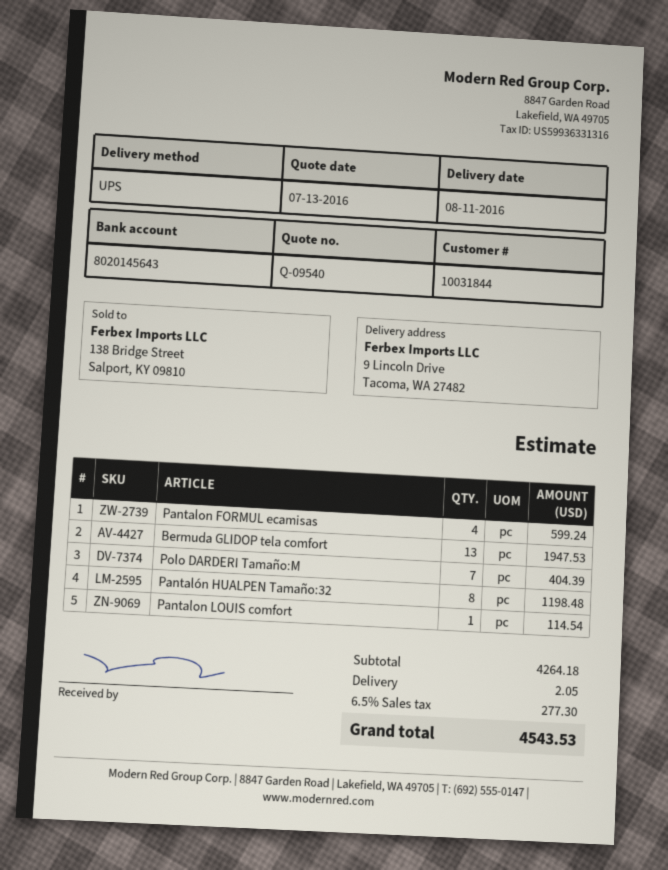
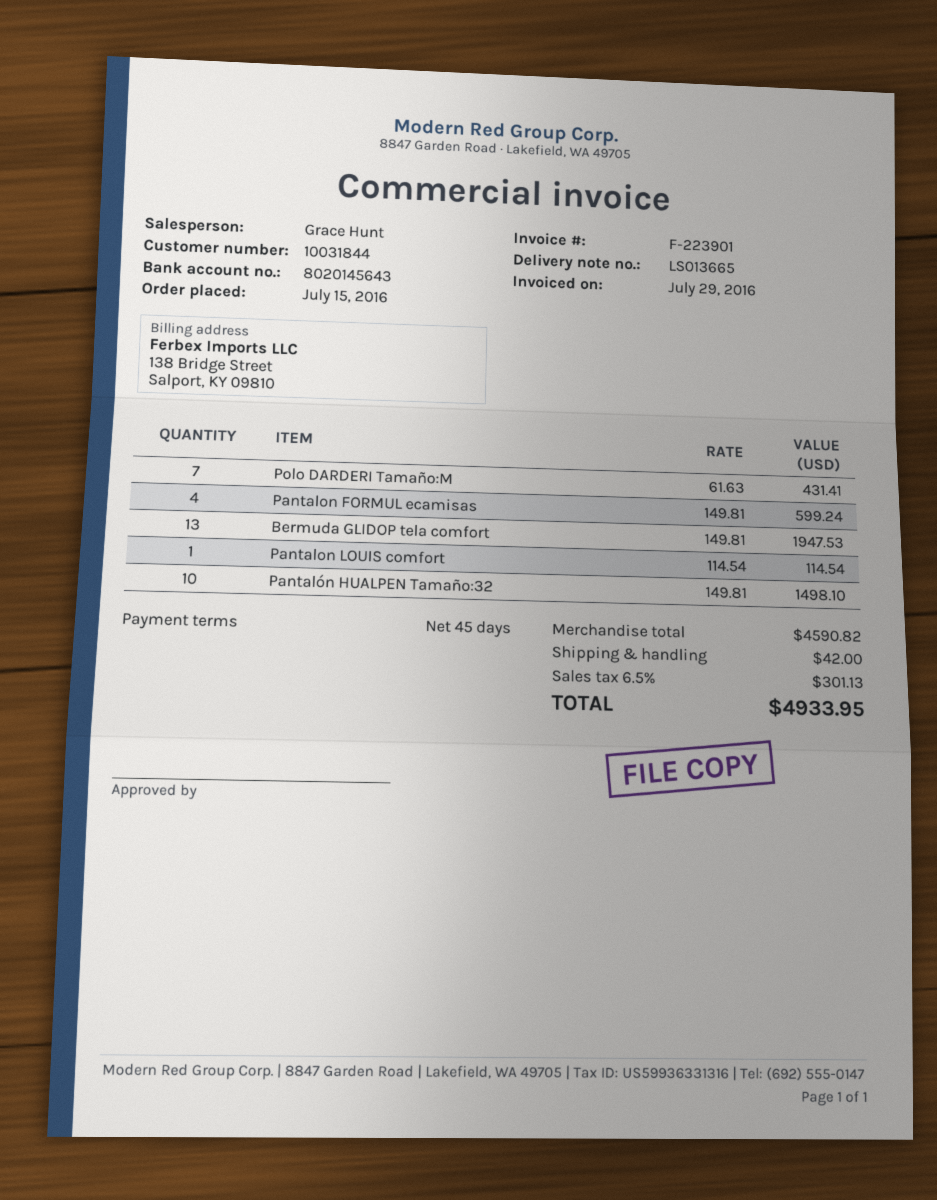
Polo DARDERI Tamaño:M: 7 for 404.39 -> 7 for 431.41
Pantalón HUALPEN Tamaño:32: 8 for 1198.48 -> 10 for 1498.10
subtotal: 4264.18 -> 4590.82
shipping: 2.05 -> 42.00
tax: 6.5% = 277.30 -> 6.5% = 301.13
total: 4543.53 -> 4933.95

